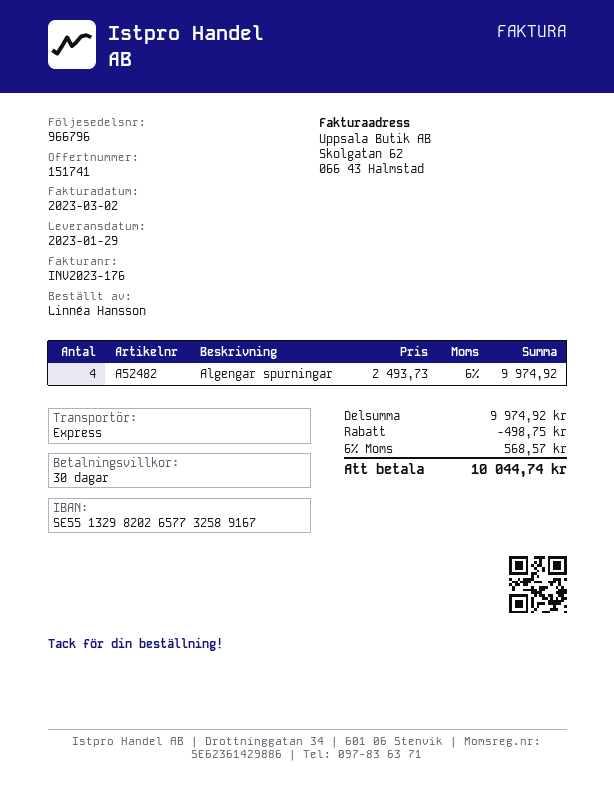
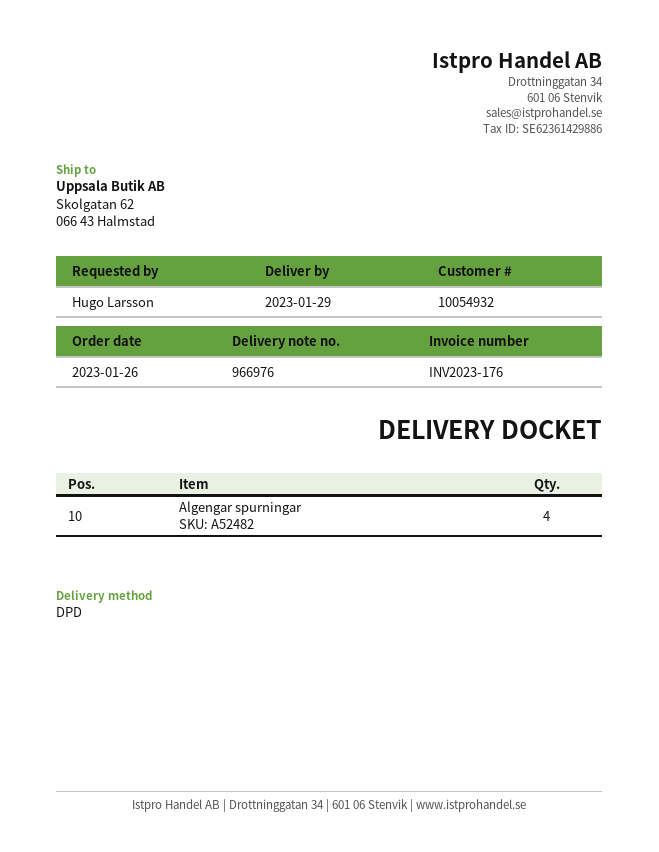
delivery note number: 966796 -> 966976
ordered by: Linnéa Hansson -> Hugo Larsson
shipping method: express -> DPD

